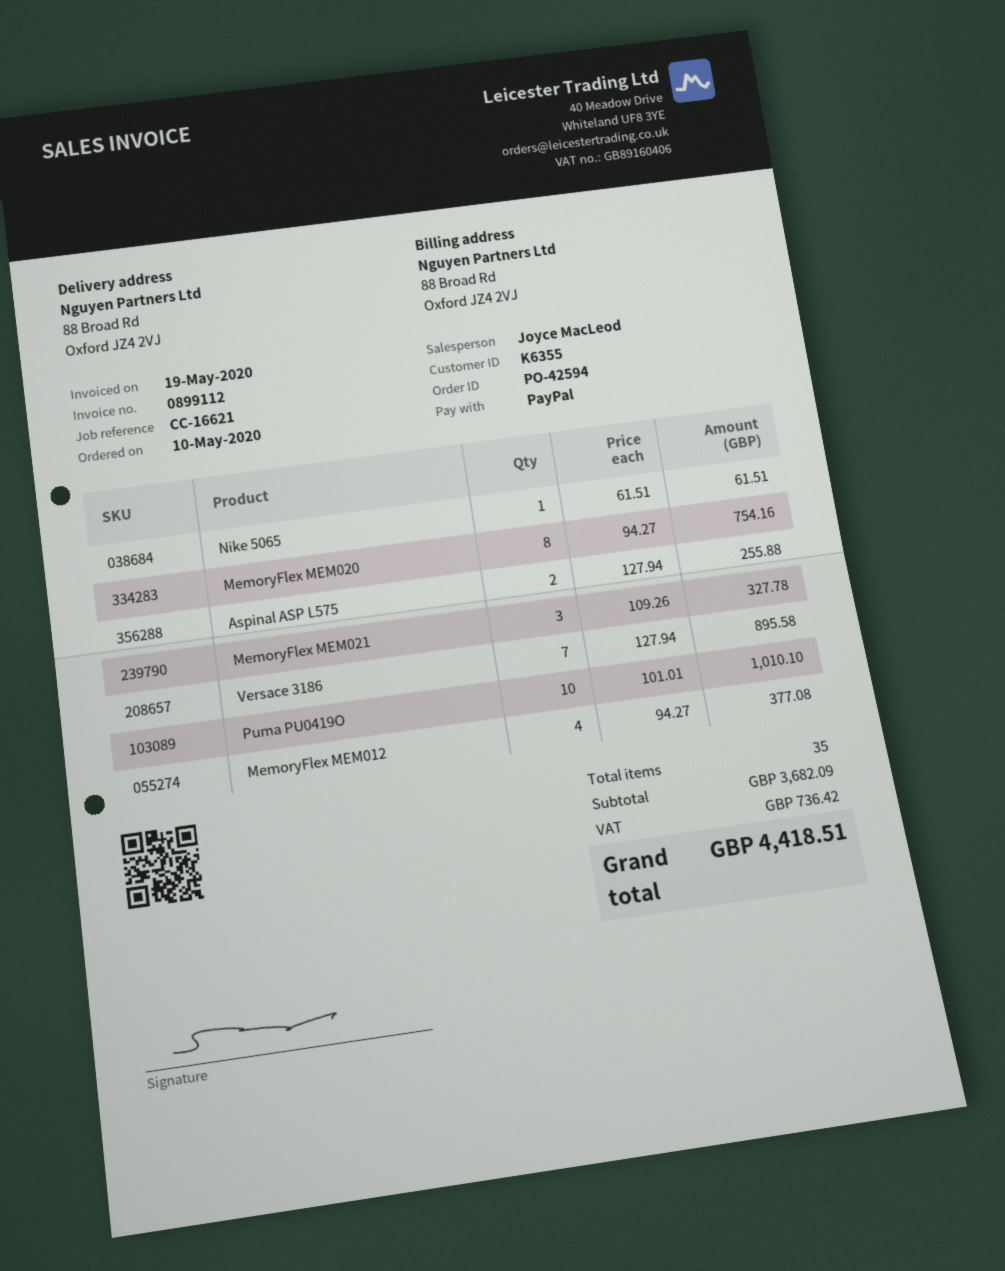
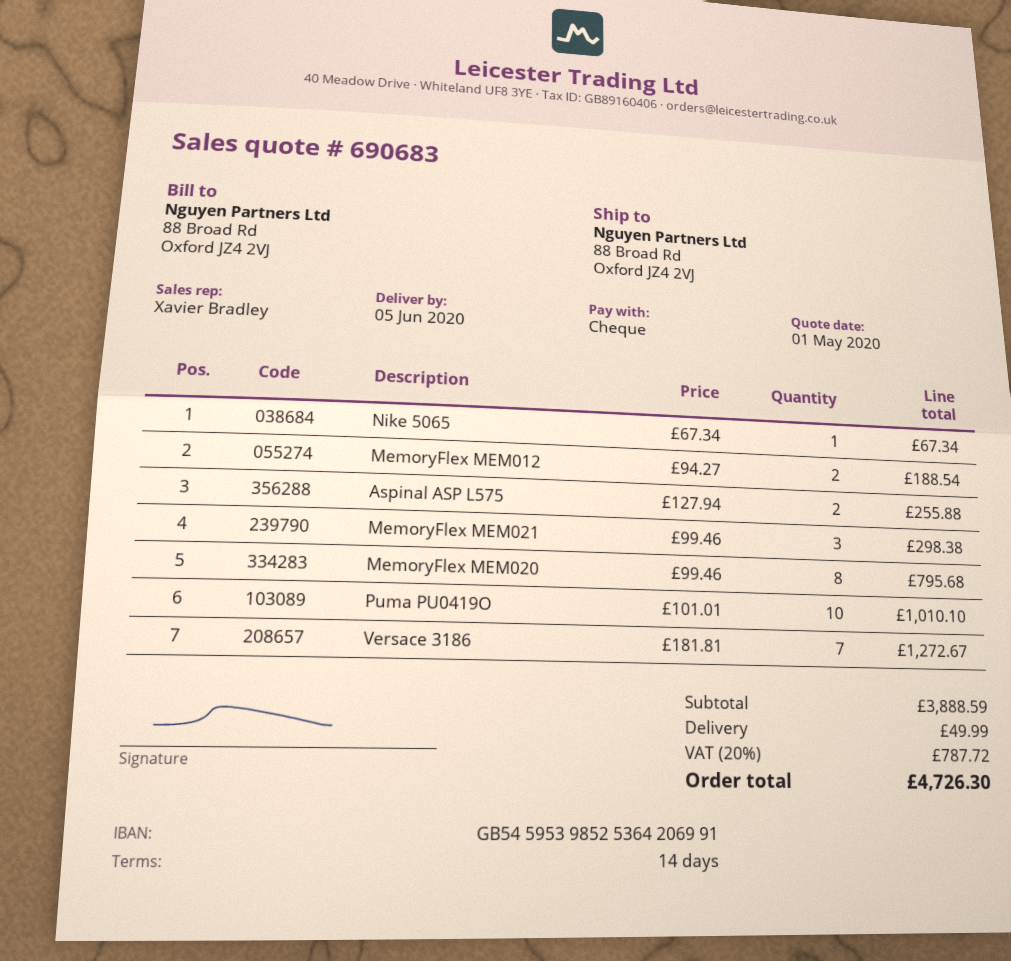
sales rep: Joyce MacLeod -> Xavier Bradley
payment method: PayPal -> cheque
Nike 5065: 1 x 61.51 = 61.51 -> 1 x 67.34 = 67.34
MemoryFlex MEM020: 8 x 94.27 = 754.16 -> 8 x 99.46 = 795.68
MemoryFlex MEM021: 3 x 109.26 = 327.78 -> 3 x 99.46 = 298.38
Versace 3186: 7 x 127.94 = 895.58 -> 7 x 181.81 = 1272.67
MemoryFlex MEM012: 4 x 94.27 = 377.08 -> 2 x 94.27 = 188.54
subtotal: 3682.09 -> 3888.59
shipping: none -> 49.99
tax: 736.42 -> 787.72
total: 4418.51 -> 4726.30

